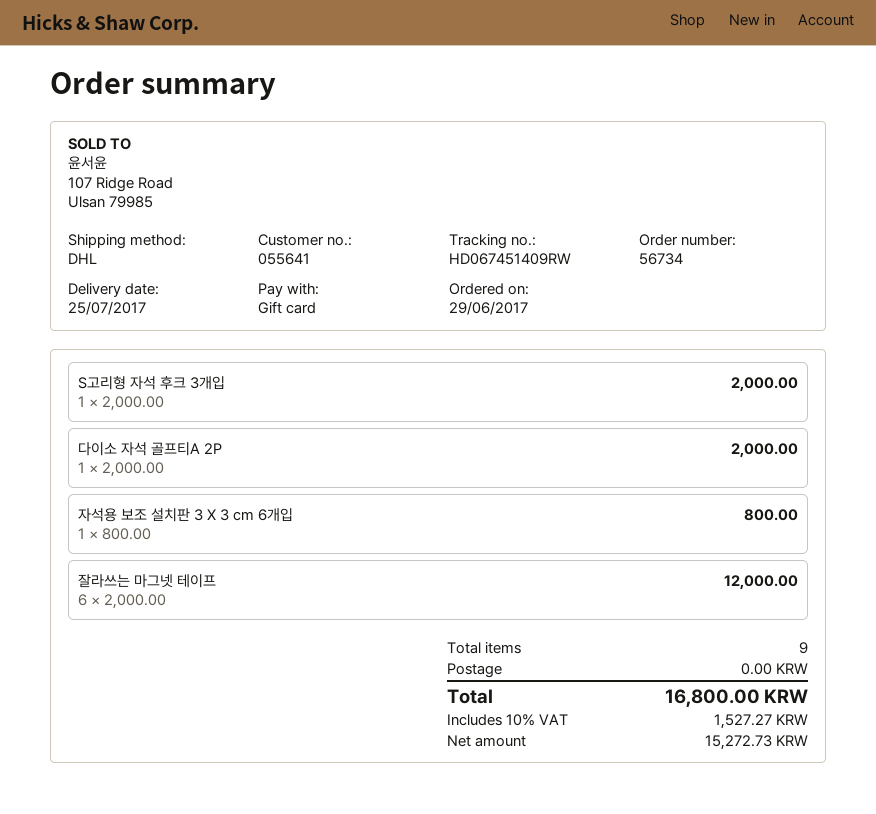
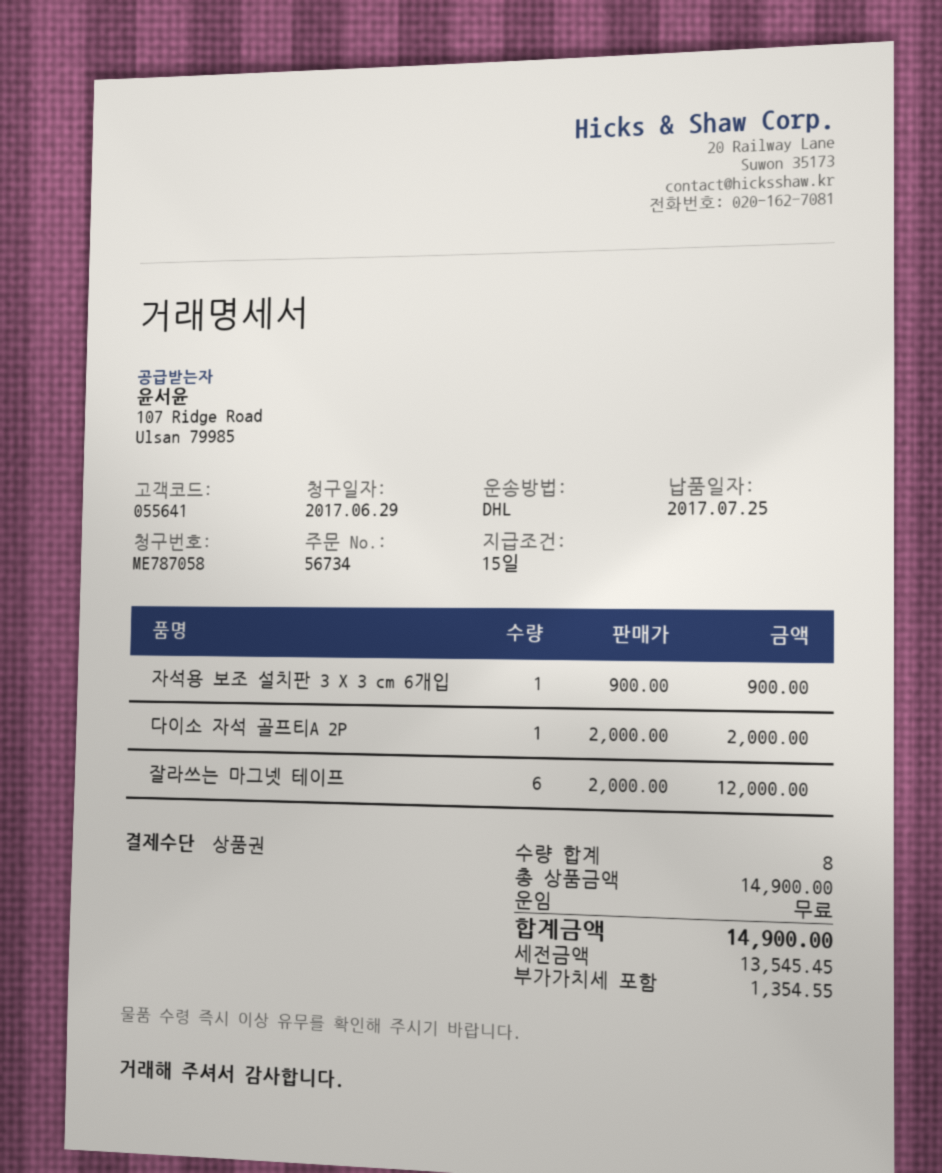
S고리형 자석 후크 3개입: 1 x 2000.00 = 2000.00 -> none
자석용 보조 설치판 3 X 3 cm 6개입: 1 x 800.00 = 800.00 -> 1 x 900.00 = 900.00
total quantity: 9 -> 8
net: 15272.73 -> 13545.45
tax: 1527.27 -> 1354.55
total: 16800.00 -> 14900.00

